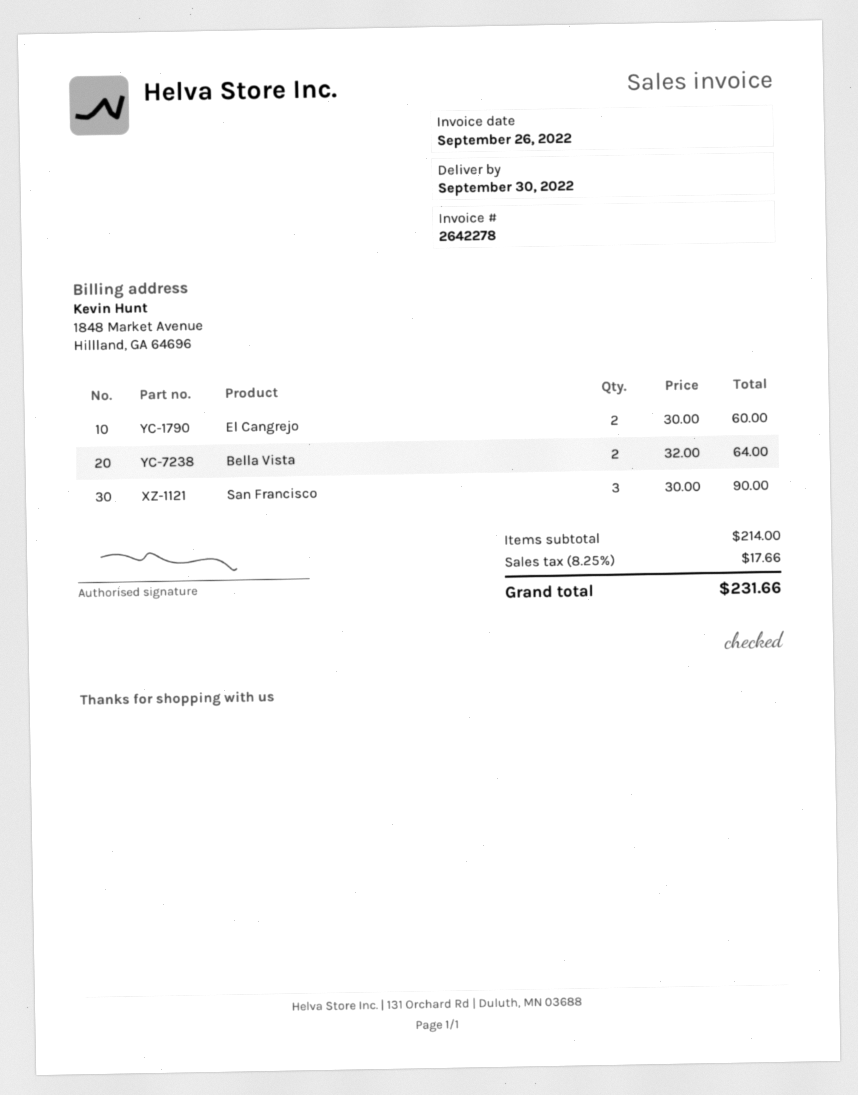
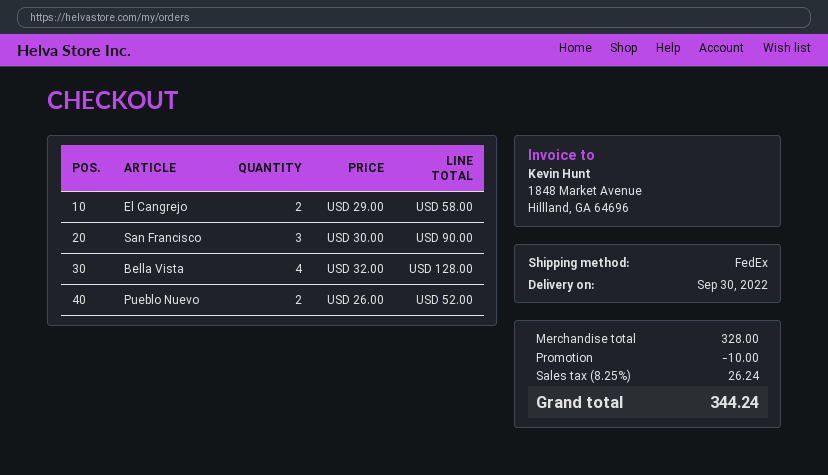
El Cangrejo: 2 x 30.00 = 60.00 -> 2 x 29.00 = 58.00
Bella Vista: 2 x 32.00 = 64.00 -> 4 x 32.00 = 128.00
Pueblo Nuevo: none -> 2 x 26.00 = 52.00
subtotal: 214.00 -> 328.00
discount: none -> 10.00
tax: 8.25% = 17.66 -> 8.25% = 26.24
total: 231.66 -> 344.24

